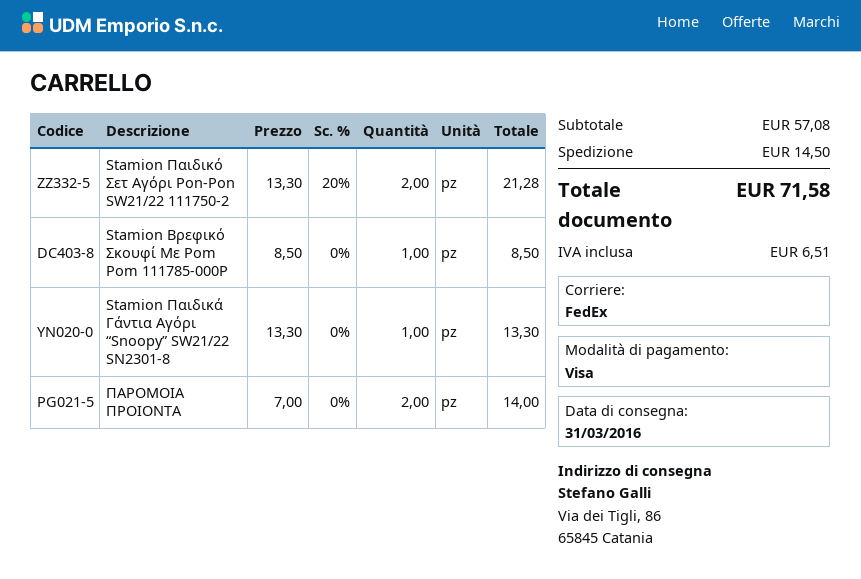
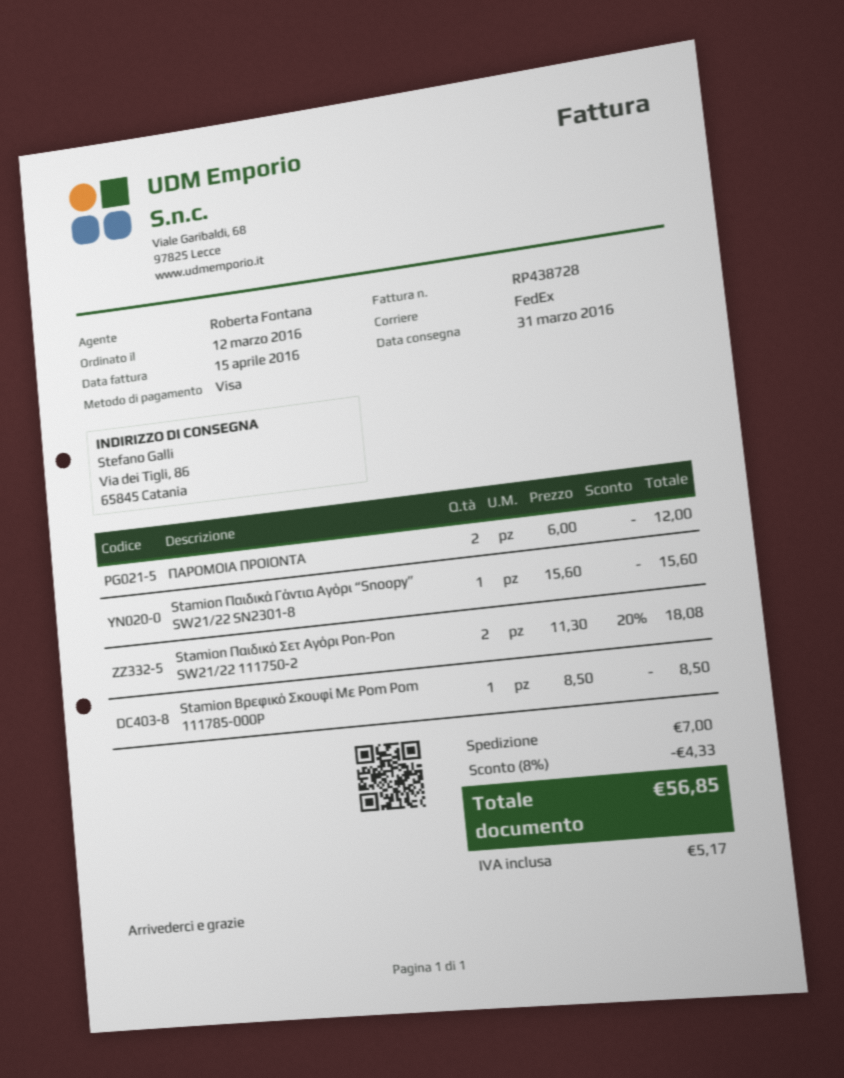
Stamion Παιδικό Σετ Αγόρι Pon-Pon SW21/22 111750-2: 2 x 13.30 - 20% = 21.28 -> 2 x 11.30 - 20% = 18.08
Stamion Παιδικά Γάντια Αγόρι “Snoopy” SW21/22 SN2301-8: 1 x 13.30 = 13.30 -> 1 x 15.60 = 15.60
ΠΑΡΟΜΟΙΑ ΠΡΟΙΟΝΤΑ: 2 x 7.00 = 14.00 -> 2 x 6.00 = 12.00
discount: none -> 8% = 4.33
shipping: 14.50 -> 7.00
tax: 6.51 -> 5.17
total: 71.58 -> 56.85

